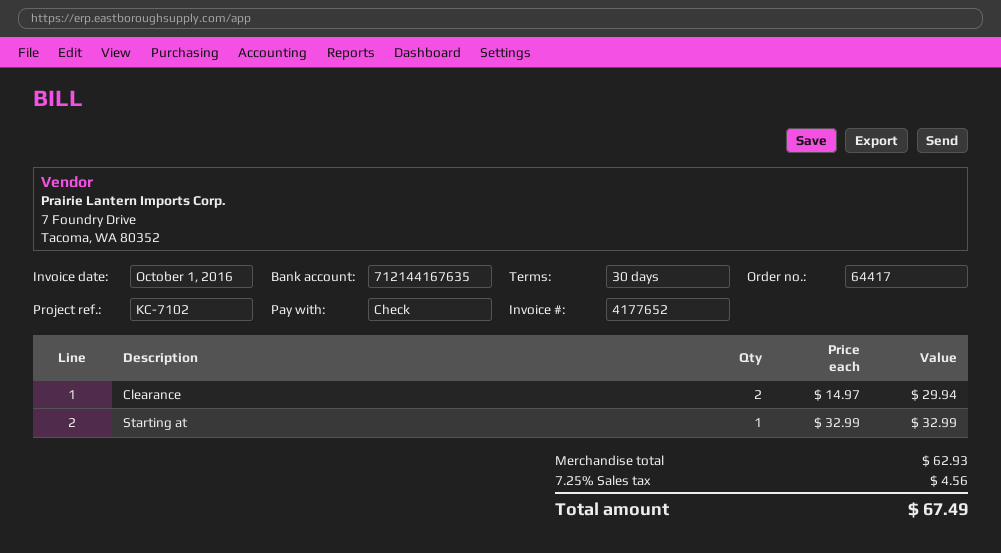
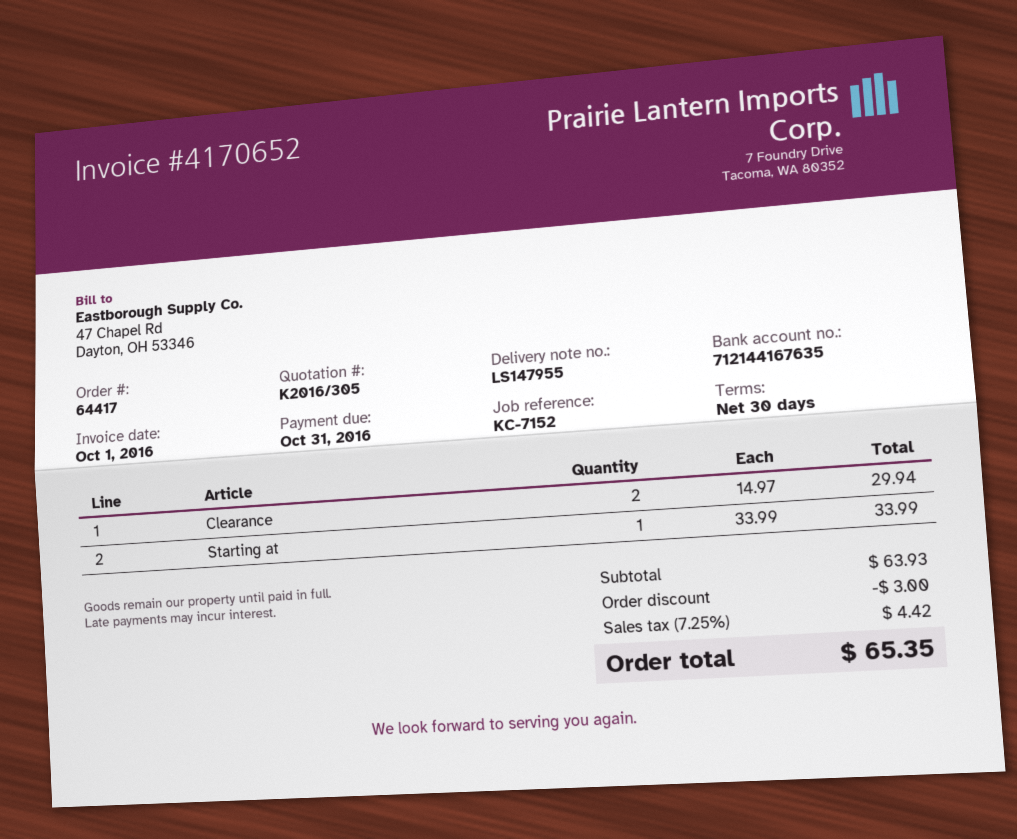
invoice number: 4177652 -> 4170652
reference: KC-7102 -> KC-7152
Starting at: 1 x 32.99 = 32.99 -> 1 x 33.99 = 33.99
subtotal: 62.93 -> 63.93
discount: none -> 3.00
tax: 7.25% = 4.56 -> 7.25% = 4.42
total: 67.49 -> 65.35

